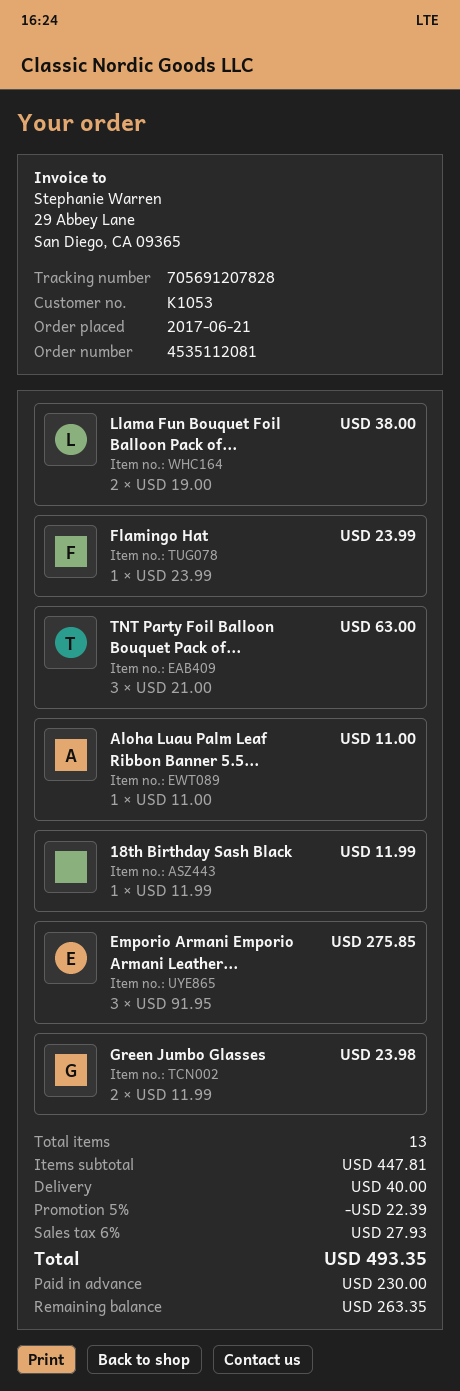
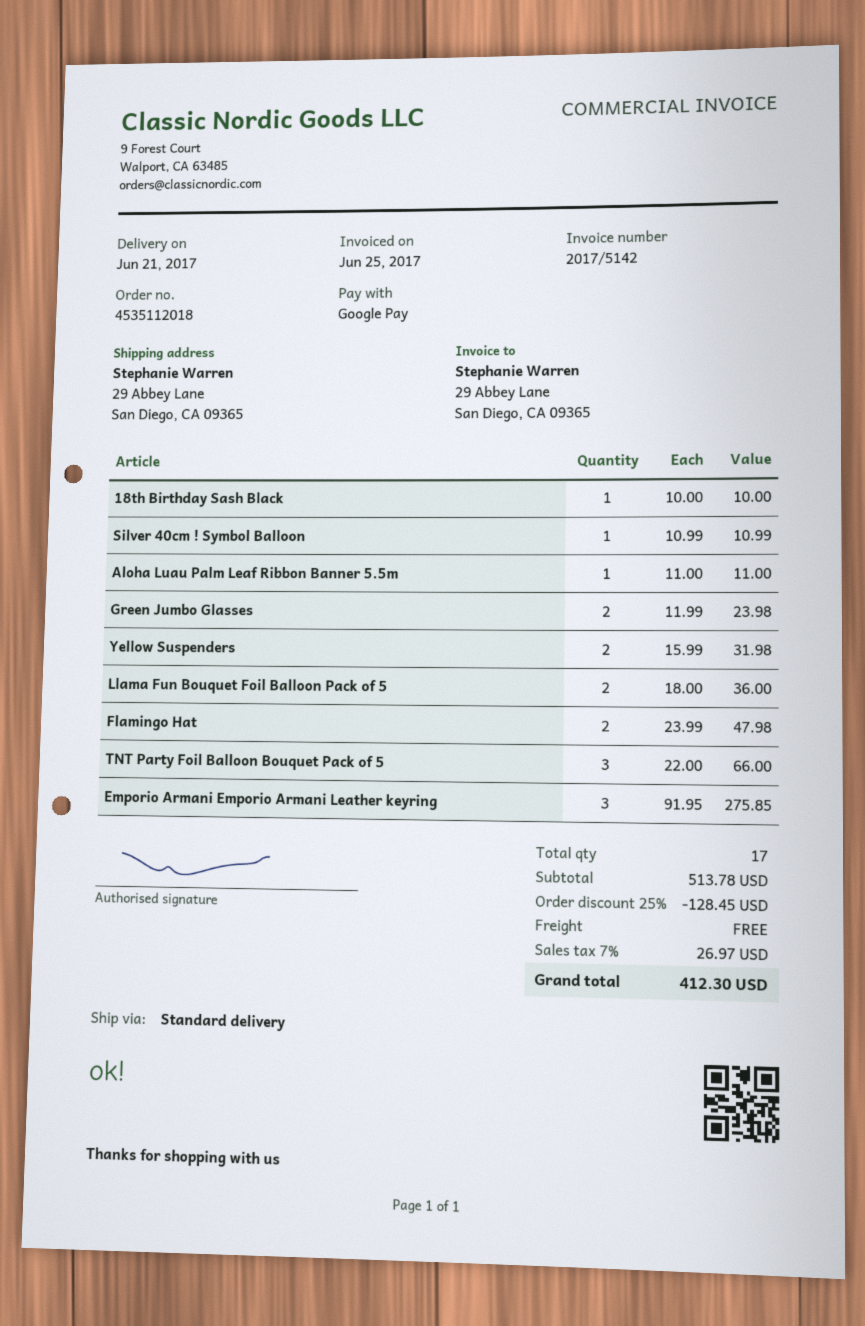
order number: 4535112081 -> 4535112018
Llama Fun Bouquet Foil Balloon Pack of...: 2 x 19.00 = 38.00 -> 2 x 18.00 = 36.00
Flamingo Hat: 1 x 23.99 = 23.99 -> 2 x 23.99 = 47.98
TNT Party Foil Balloon Bouquet Pack of...: 3 x 21.00 = 63.00 -> 3 x 22.00 = 66.00
18th Birthday Sash Black: 1 x 11.99 = 11.99 -> 1 x 10.00 = 10.00
Silver 40cm ! Symbol Balloon: none -> 1 x 10.99 = 10.99
Yellow Suspenders: none -> 2 x 15.99 = 31.98
total quantity: 13 -> 17
subtotal: 447.81 -> 513.78
discount: 5% = 22.39 -> 25% = 128.45
shipping: 40.00 -> 0.00
tax: 6% = 27.93 -> 7% = 26.97
total: 493.35 -> 412.30

